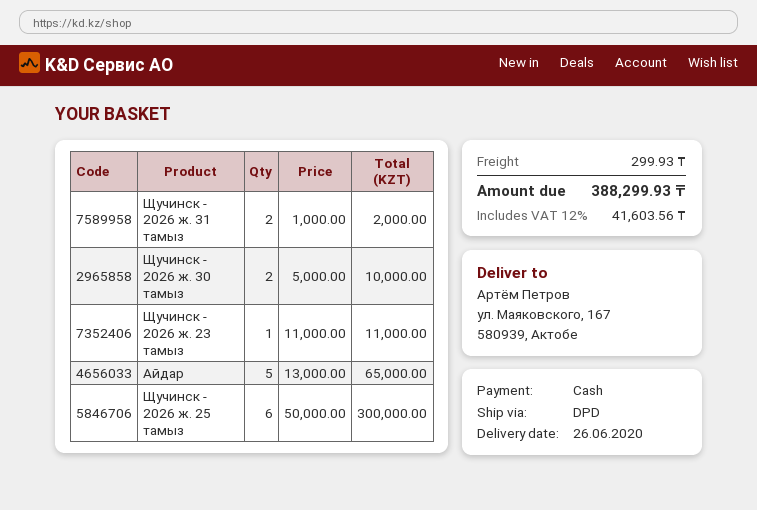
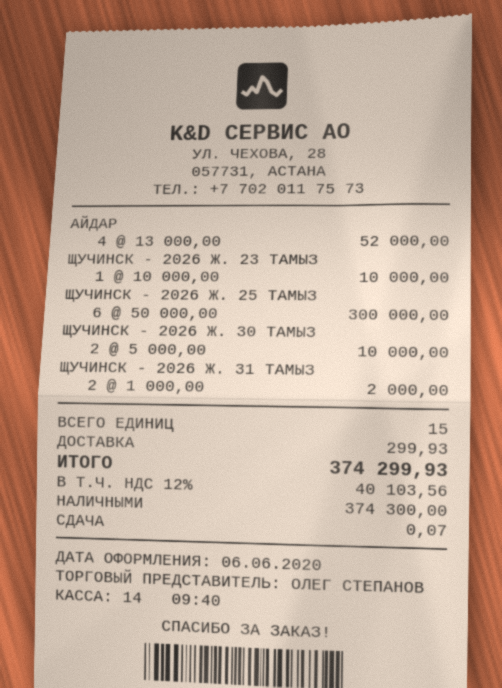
Щучинск - 2026 ж. 23 тамыз: 1 x 11000.00 = 11000.00 -> 1 x 10000.00 = 10000.00
Айдар: 5 x 13000.00 = 65000.00 -> 4 x 13000.00 = 52000.00
tax: 12% = 41603.56 -> 12% = 40103.56
total: 388299.93 -> 374299.93

